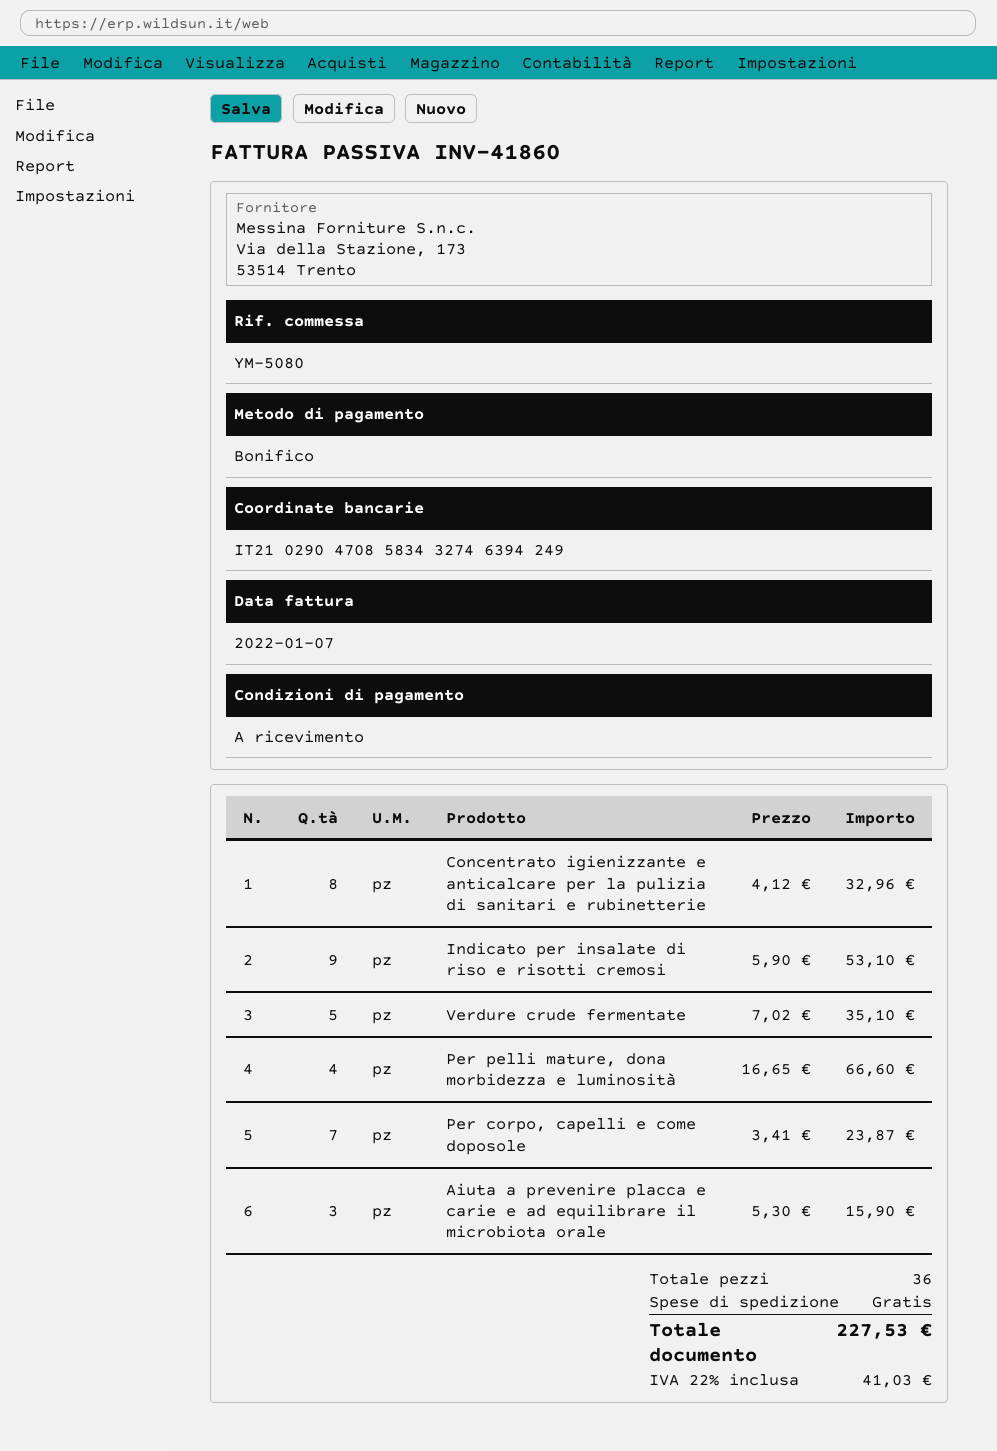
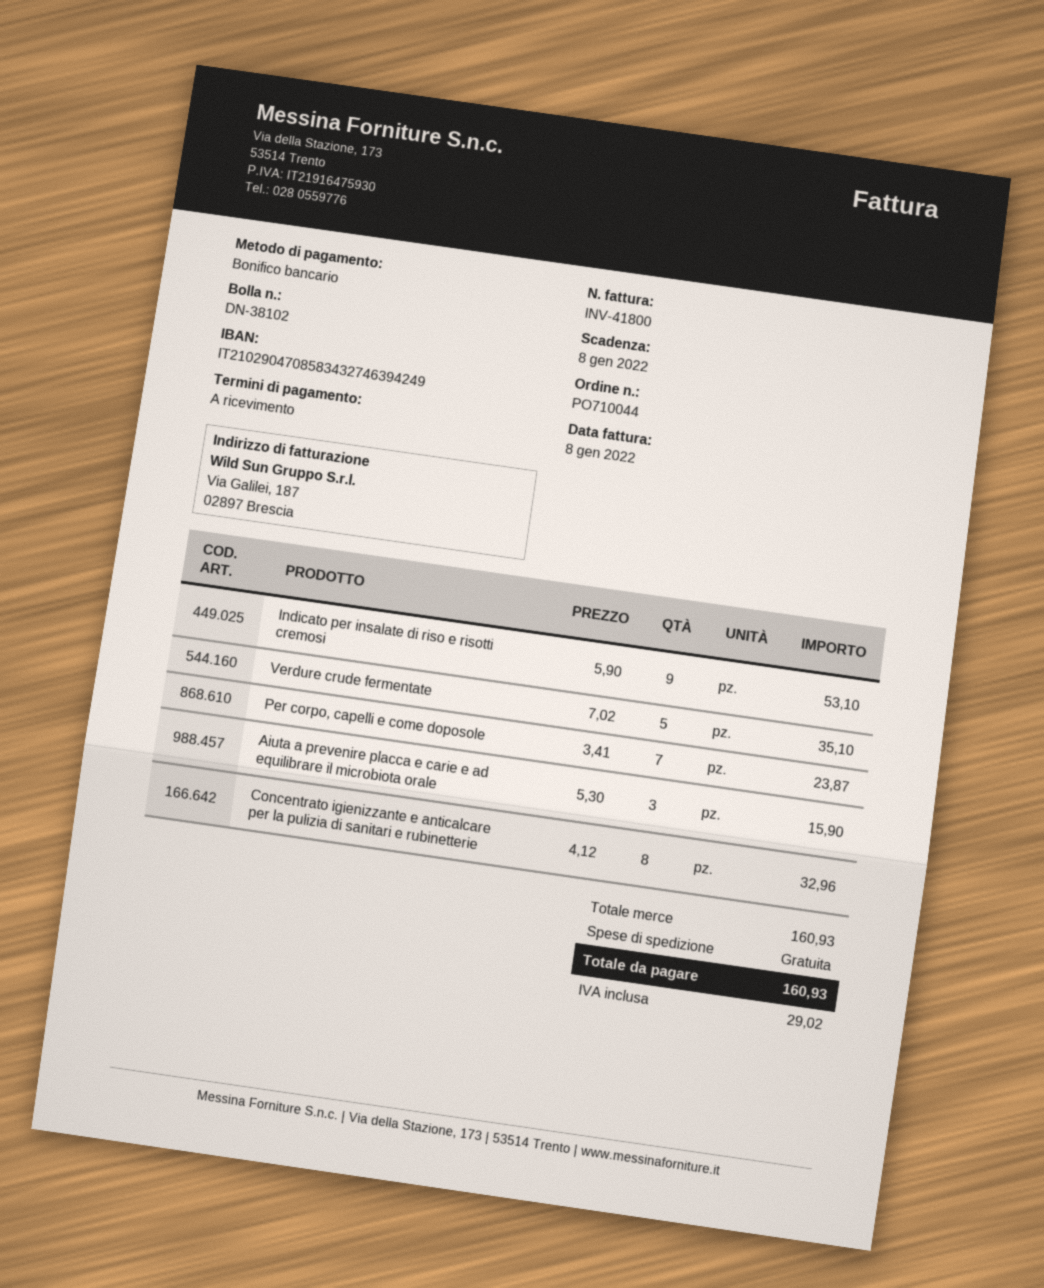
invoice number: INV-41860 -> INV-41800
invoice date: 2022-01-07 -> 2022-01-08
Per pelli mature, dona morbidezza e luminosità: 4 x 16.65 = 66.60 -> none
tax: 41.03 -> 29.02
total: 227.53 -> 160.93

